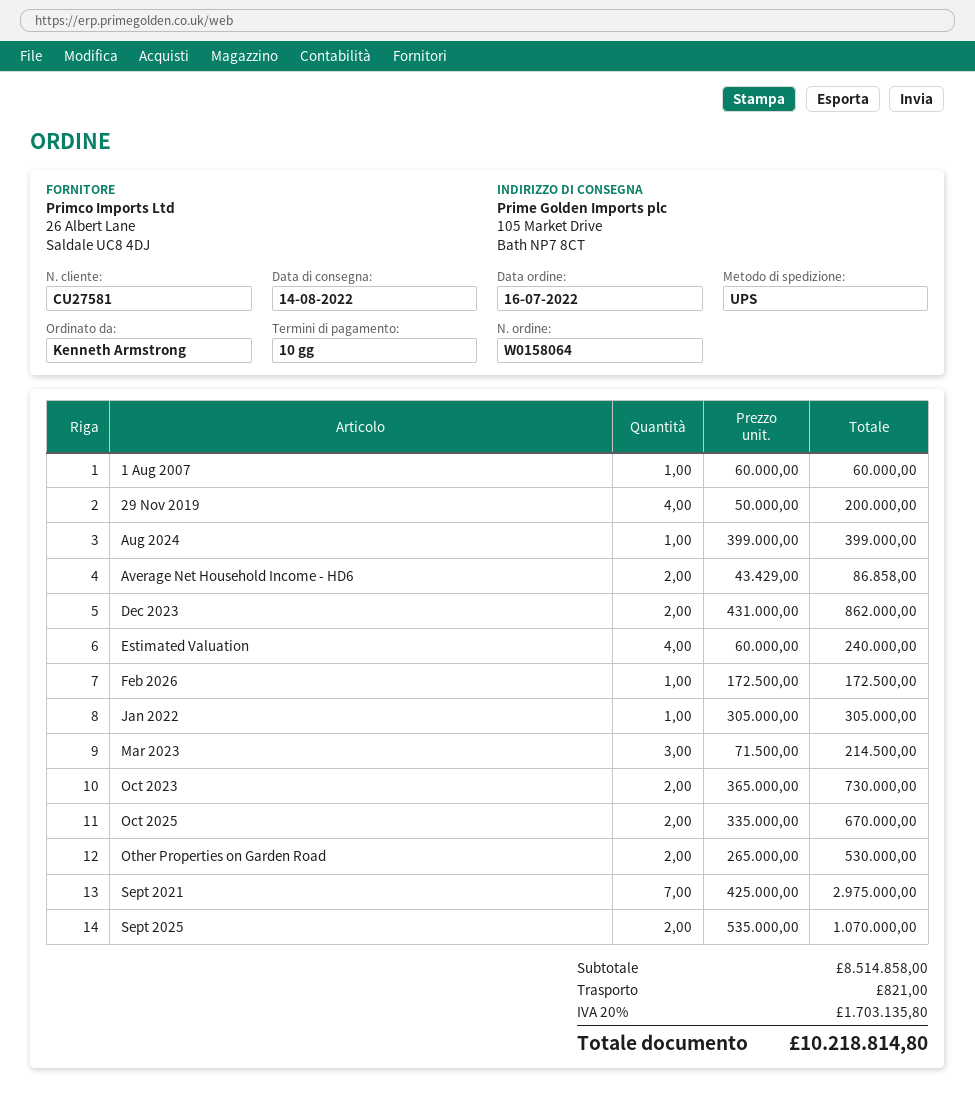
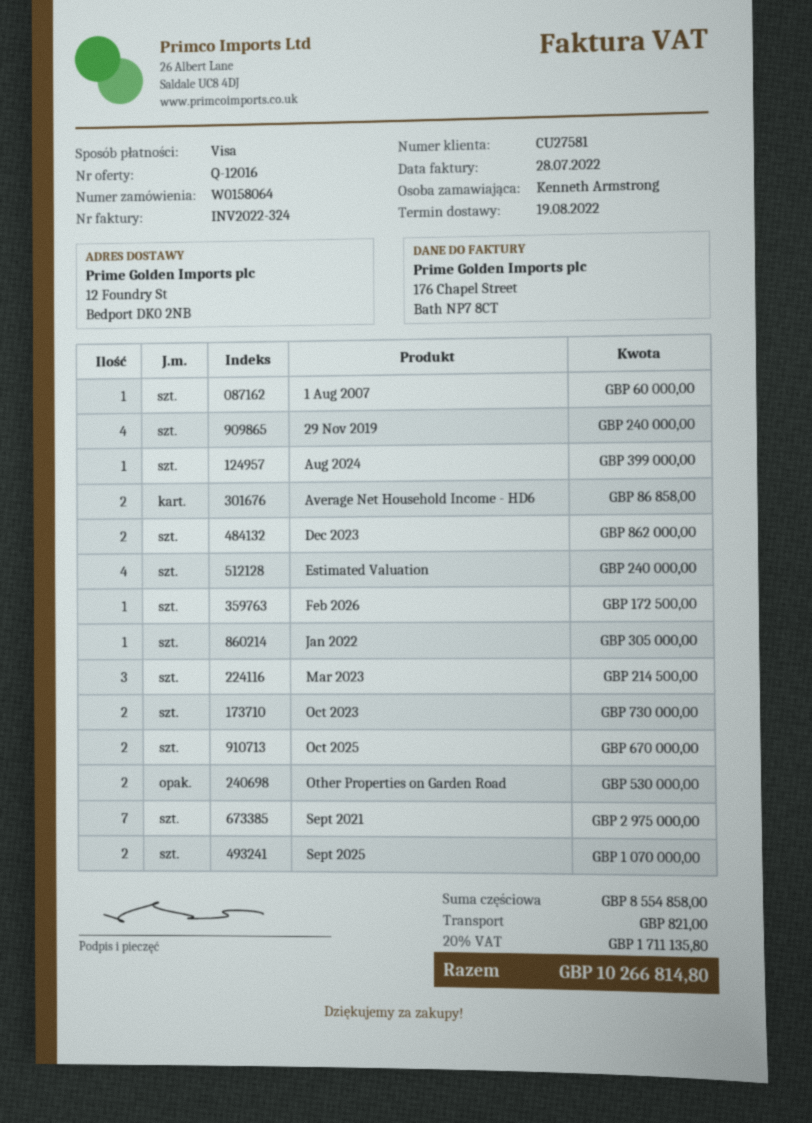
delivery date: 2022-08-14 -> 2022-08-19
ship to: 105 Market Drive, Bath NP7 8CT -> 12 Foundry St, Bedport DK0 2NB
29 Nov 2019: 4 for 200000.00 -> 4 for 240000.00
subtotal: 8514858.00 -> 8554858.00
tax: 20% = 1703135.80 -> 20% = 1711135.80
total: 10218814.80 -> 10266814.80

